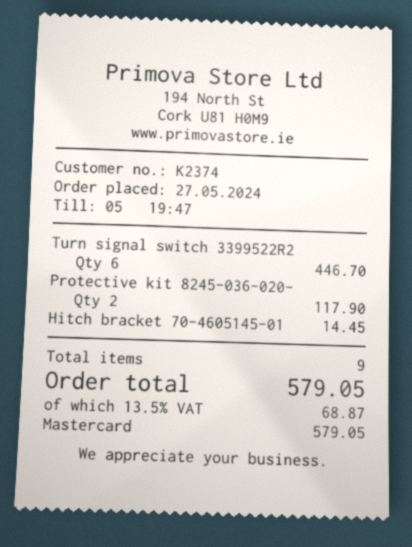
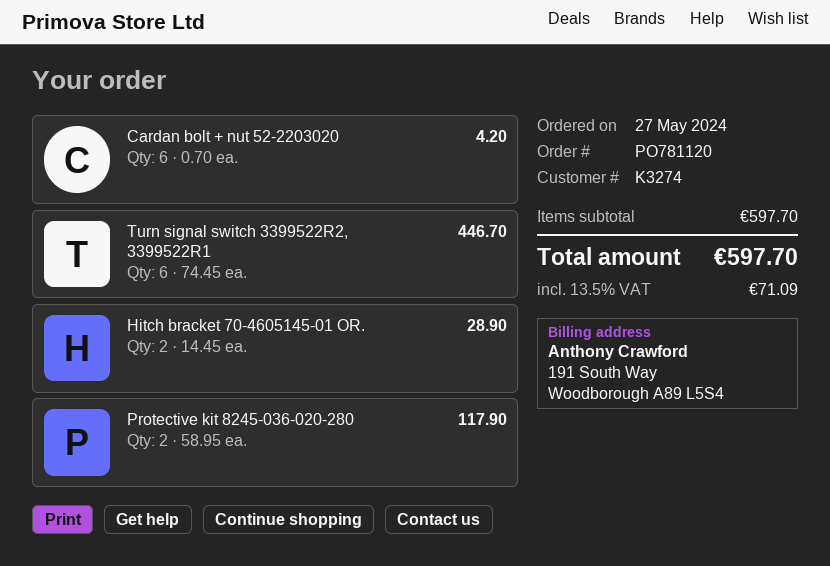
customer number: K2374 -> K3274
Hitch bracket 70-4605145-01: 1 for 14.45 -> 2 for 28.90
Cardan bolt + nut 52-2203020: none -> 6 for 4.20
tax: 13.5% = 68.87 -> 13.5% = 71.09
total: 579.05 -> 597.70

